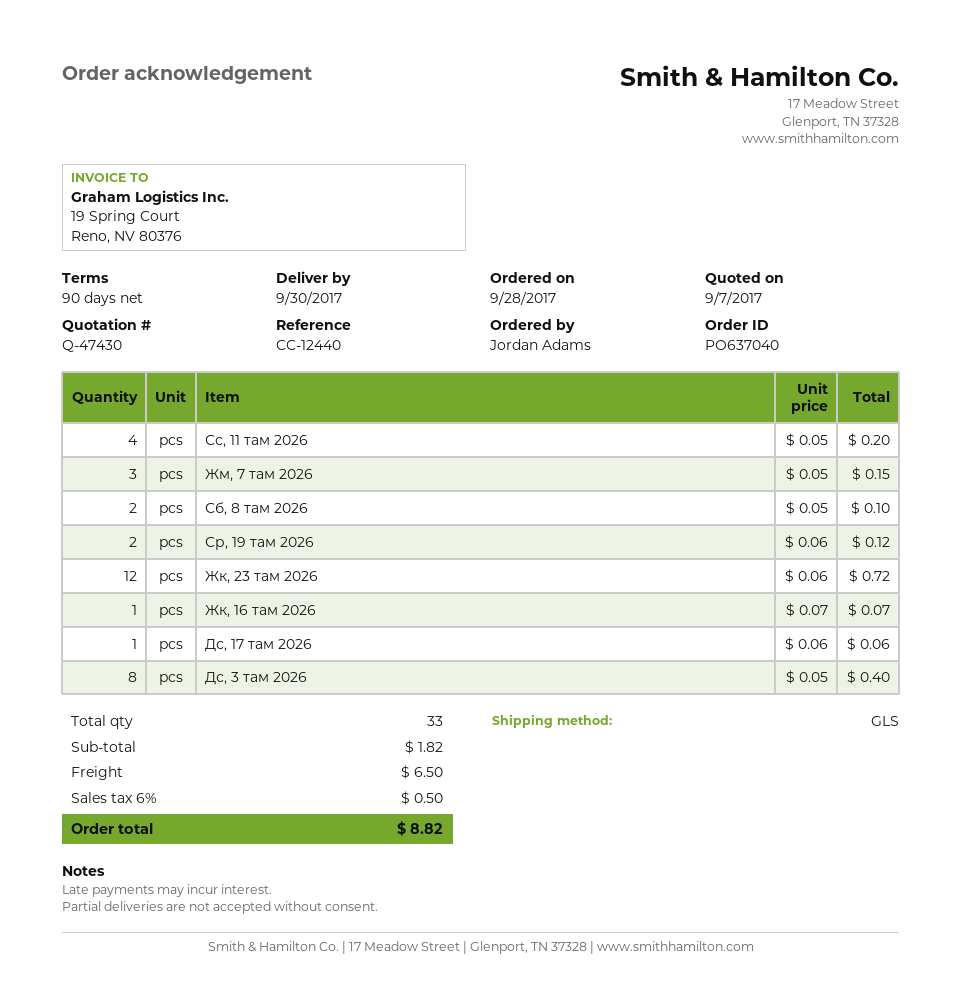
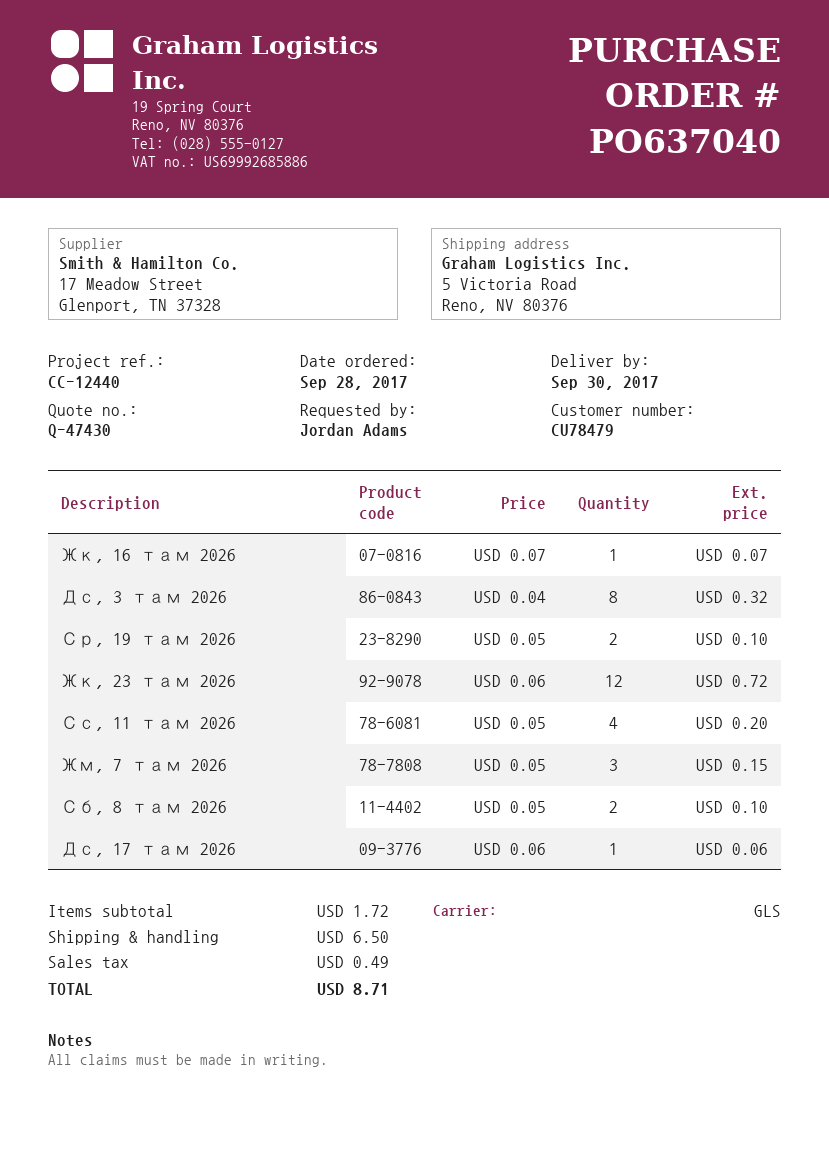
Ср, 19 там 2026: 2 x 0.06 = 0.12 -> 2 x 0.05 = 0.10
Дс, 3 там 2026: 8 x 0.05 = 0.40 -> 8 x 0.04 = 0.32
subtotal: 1.82 -> 1.72
tax: 0.50 -> 0.49
total: 8.82 -> 8.71

